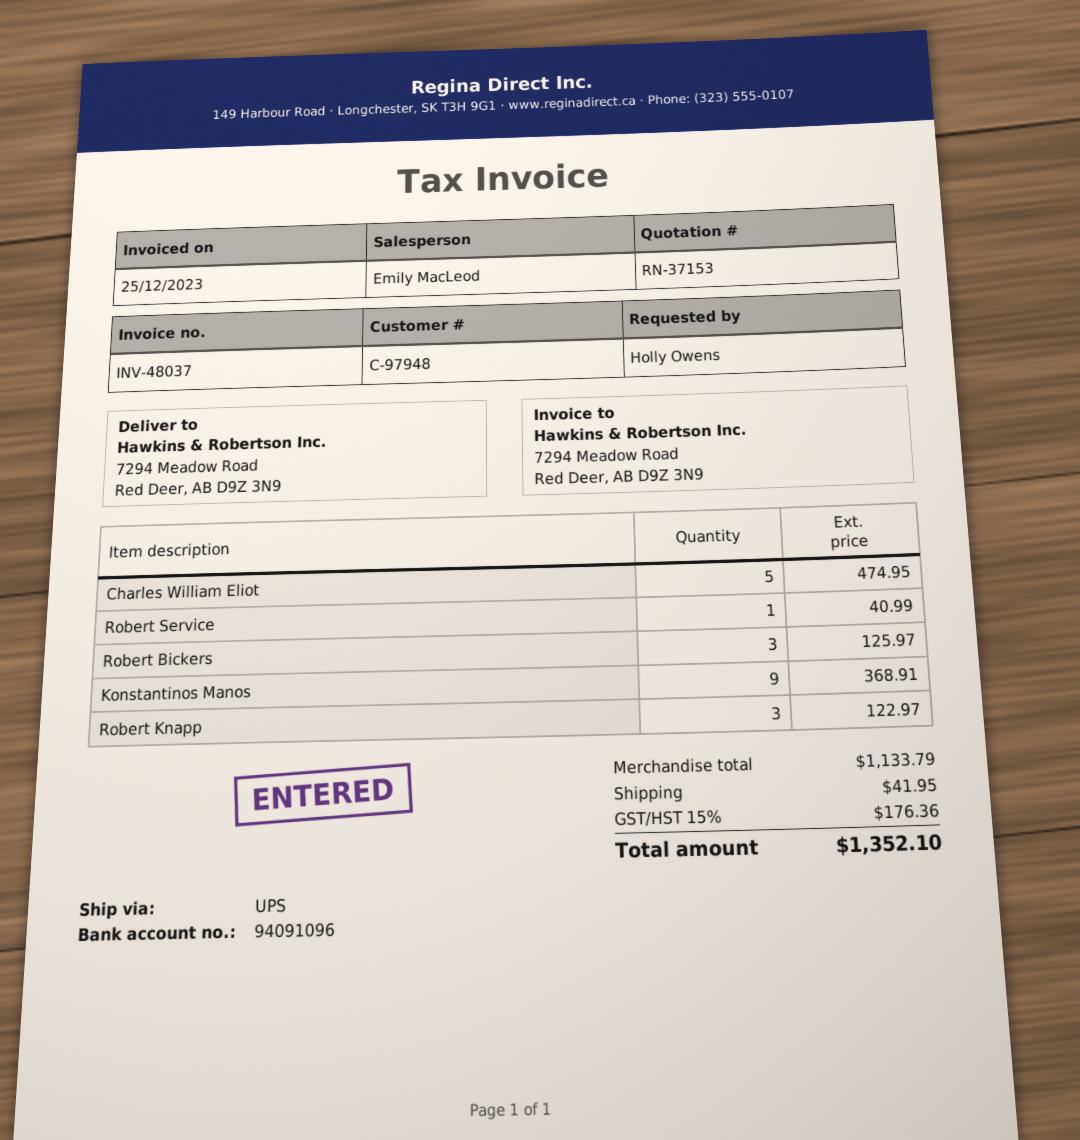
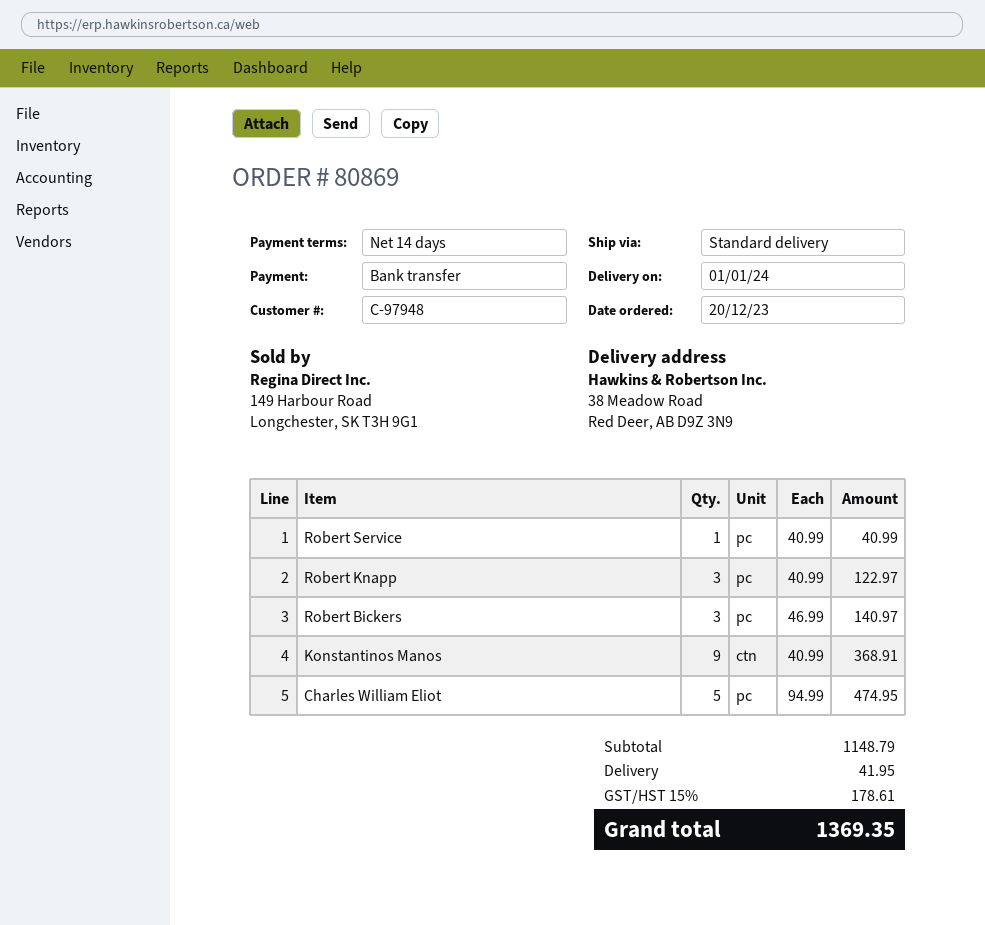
shipping method: UPS -> standard
ship to: 7294 Meadow Road, Red Deer, AB D9Z 3N9 -> 38 Meadow Road, Red Deer, AB D9Z 3N9
Robert Bickers: 3 for 125.97 -> 3 for 140.97
subtotal: 1133.79 -> 1148.79
tax: 15% = 176.36 -> 15% = 178.61
total: 1352.10 -> 1369.35

